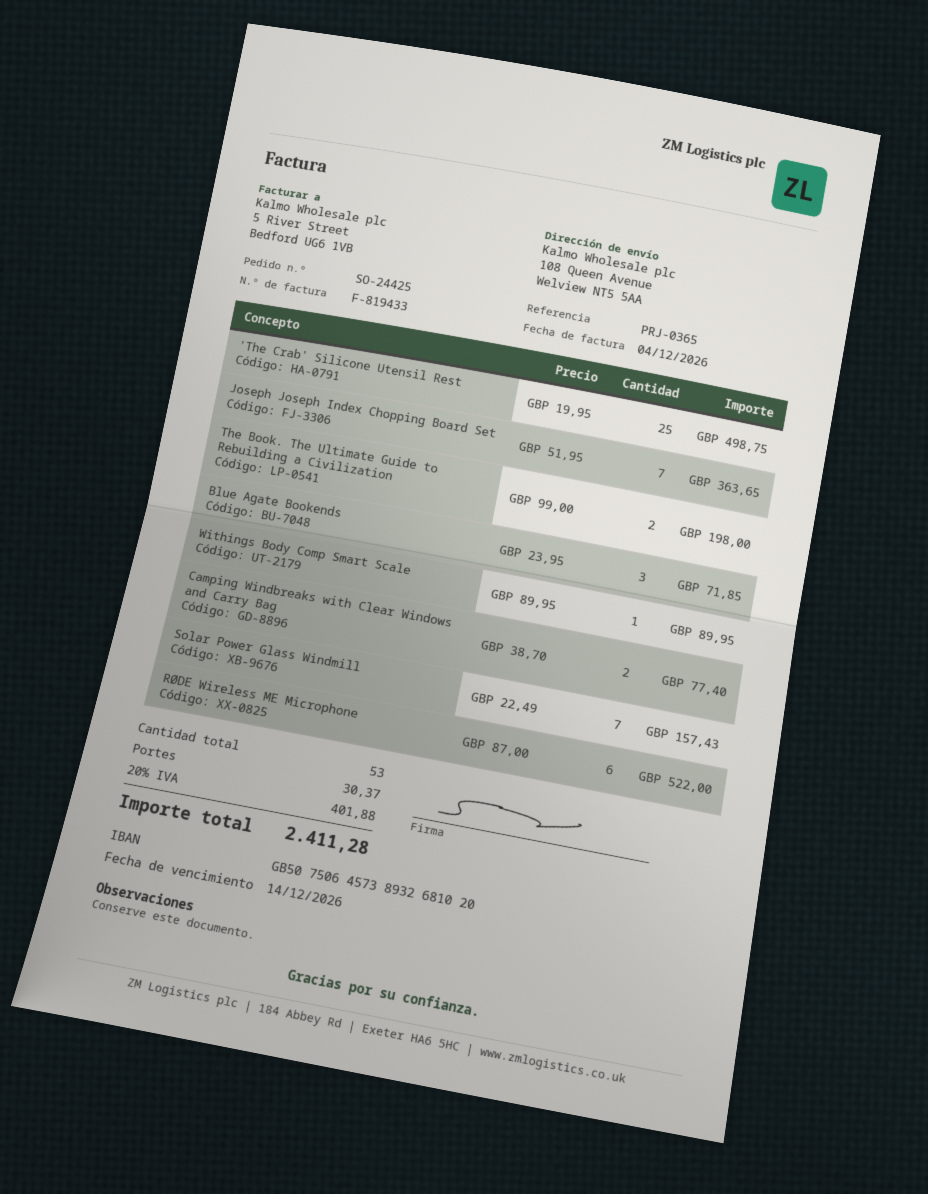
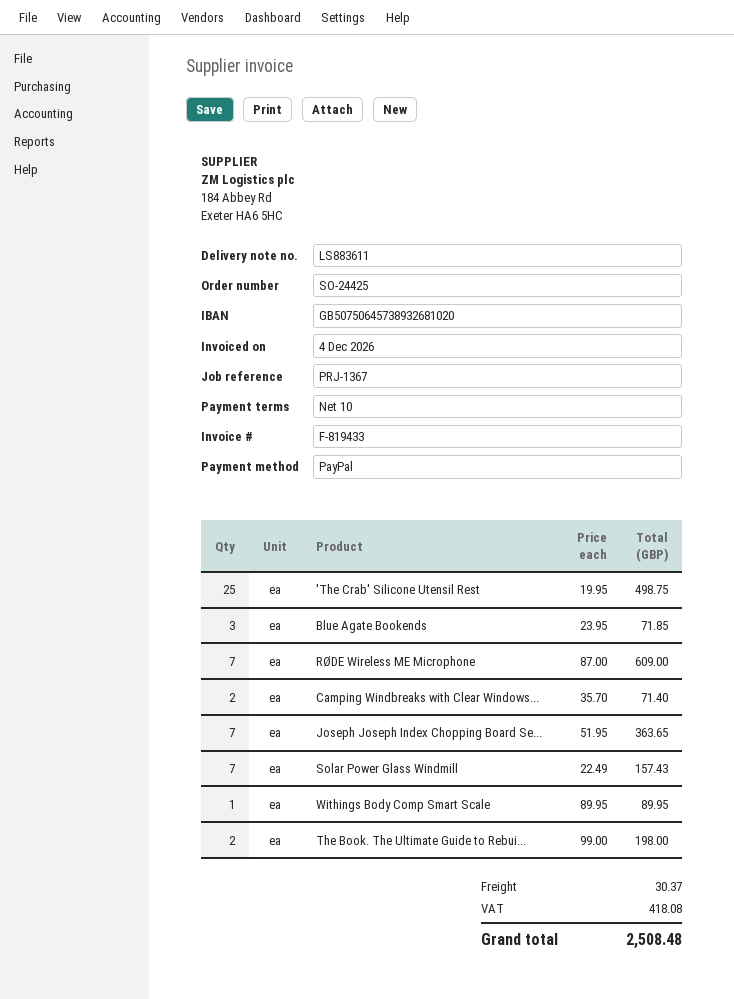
reference: PRJ-0365 -> PRJ-1367
Camping Windbreaks with Clear Windows and Carry Bag: 2 x 38.70 = 77.40 -> 2 x 35.70 = 71.40
RØDE Wireless ME Microphone: 6 x 87.00 = 522.00 -> 7 x 87.00 = 609.00
tax: 401.88 -> 418.08
total: 2411.28 -> 2508.48

